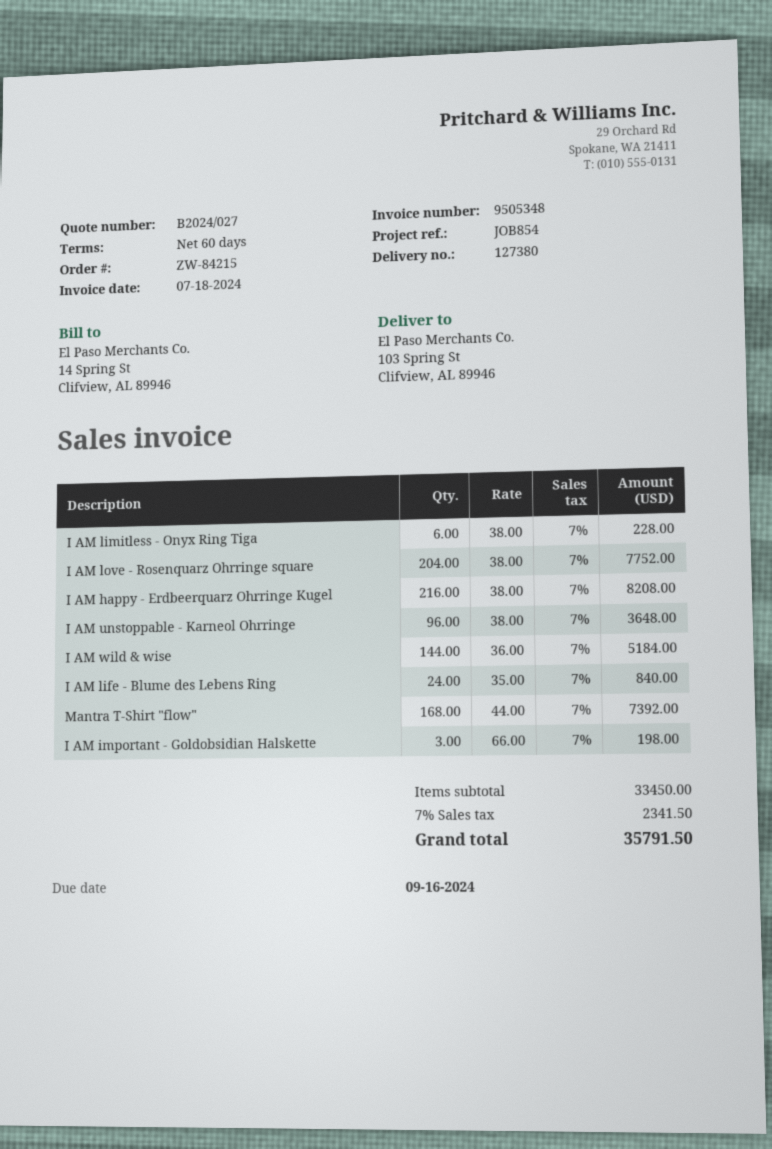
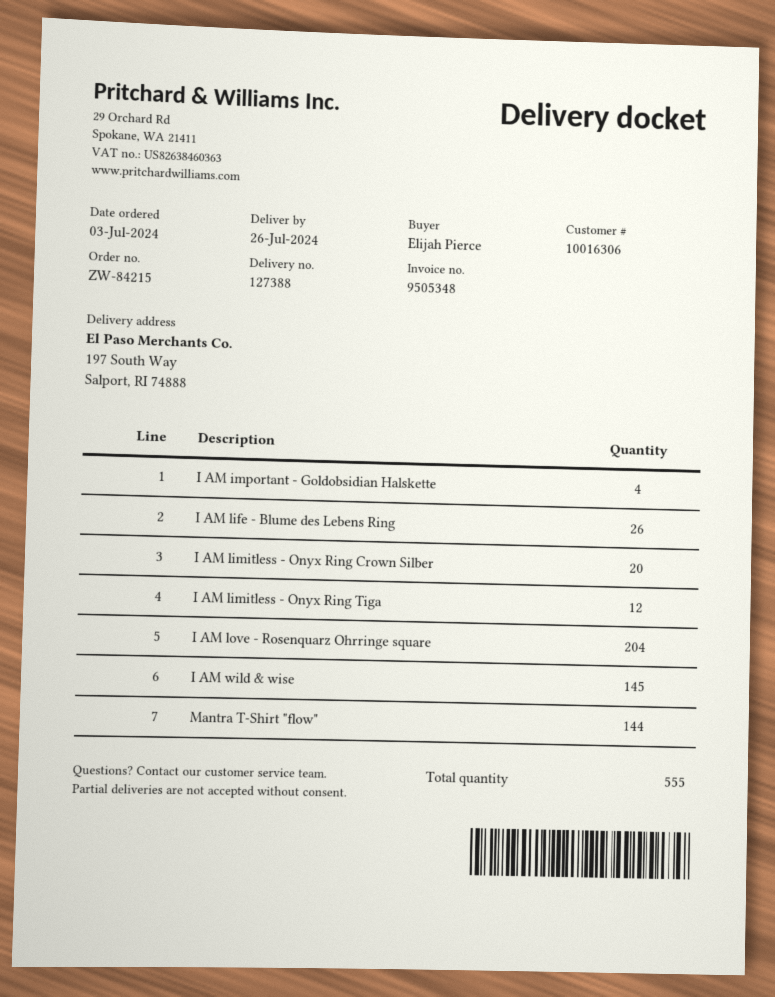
delivery note number: 127380 -> 127388
ship to: 103 Spring St, Clifview, AL 89946 -> 197 South Way, Salport, RI 74888
I AM limitless - Onyx Ring Tiga: 6 -> 12
I AM happy - Erdbeerquarz Ohrringe Kugel: 216 -> none
I AM unstoppable - Karneol Ohrringe: 96 -> none
I AM wild & wise: 144 -> 145
I AM life - Blume des Lebens Ring: 24 -> 26
Mantra T-Shirt "flow": 168 -> 144
I AM important - Goldobsidian Halskette: 3 -> 4
I AM limitless - Onyx Ring Crown Silber: none -> 20

